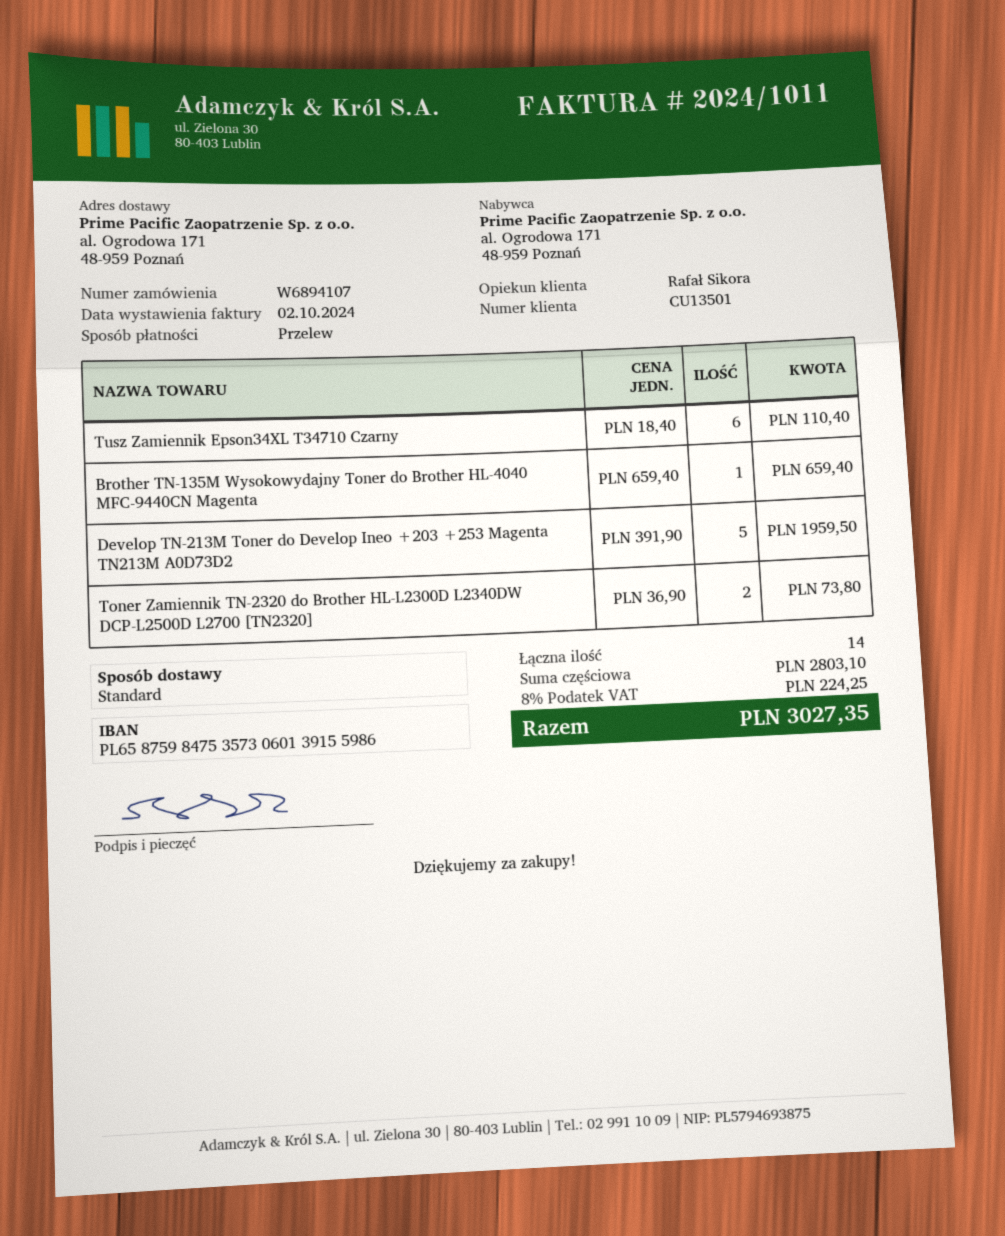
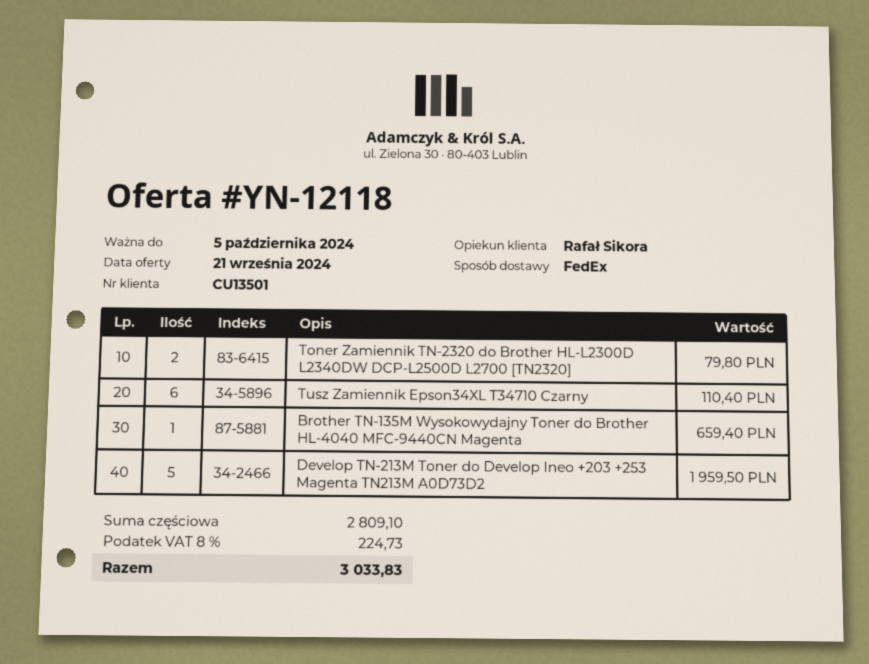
shipping method: standard -> FedEx
Toner Zamiennik TN-2320 do Brother HL-L2300D L2340DW DCP-L2500D L2700 [TN2320]: 2 for 73.80 -> 2 for 79.80
subtotal: 2803.10 -> 2809.10
tax: 8% = 224.25 -> 8% = 224.73
total: 3027.35 -> 3033.83

